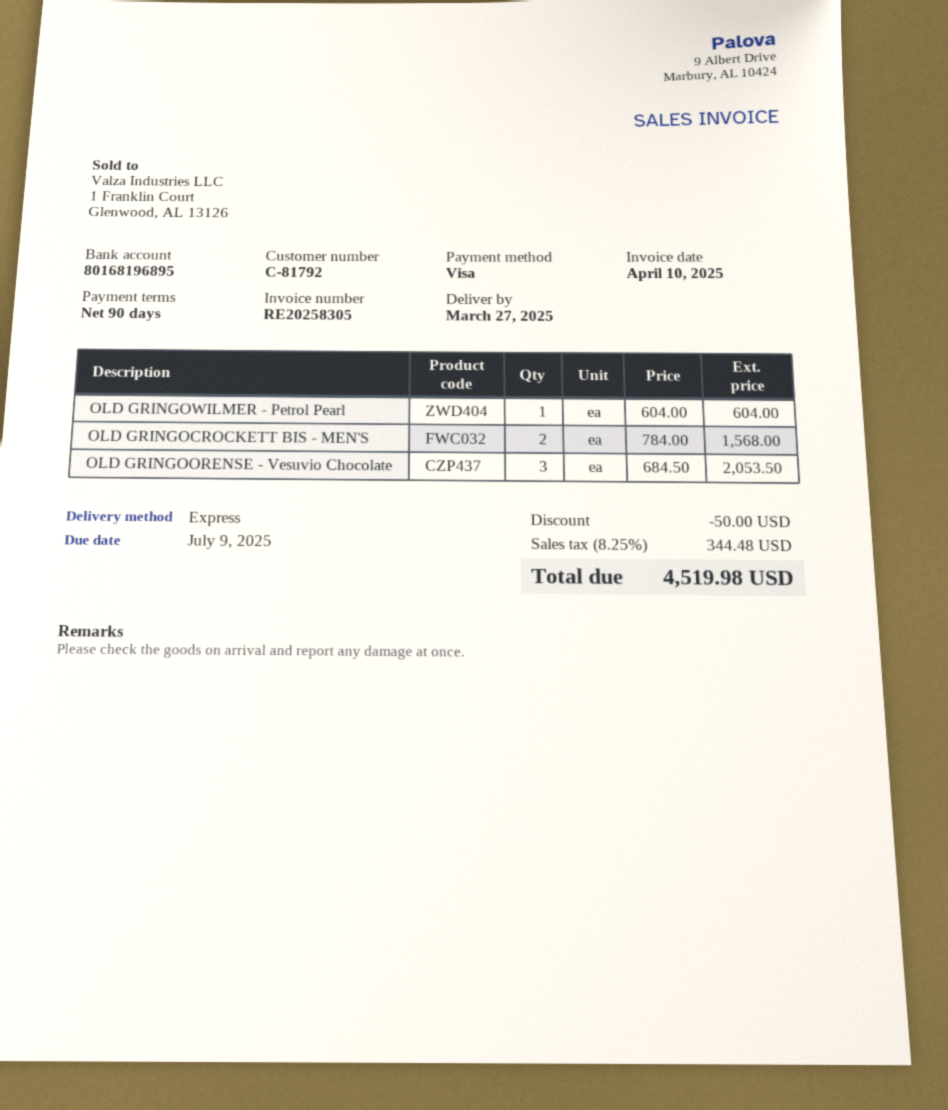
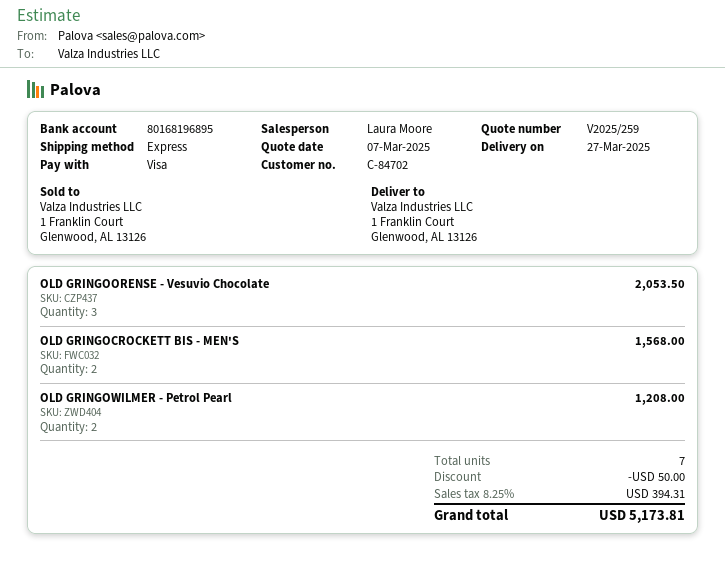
customer number: C-81792 -> C-84702
OLD GRINGOWILMER - Petrol Pearl: 1 for 604.00 -> 2 for 1208.00
tax: 8.25% = 344.48 -> 8.25% = 394.31
total: 4519.98 -> 5173.81

